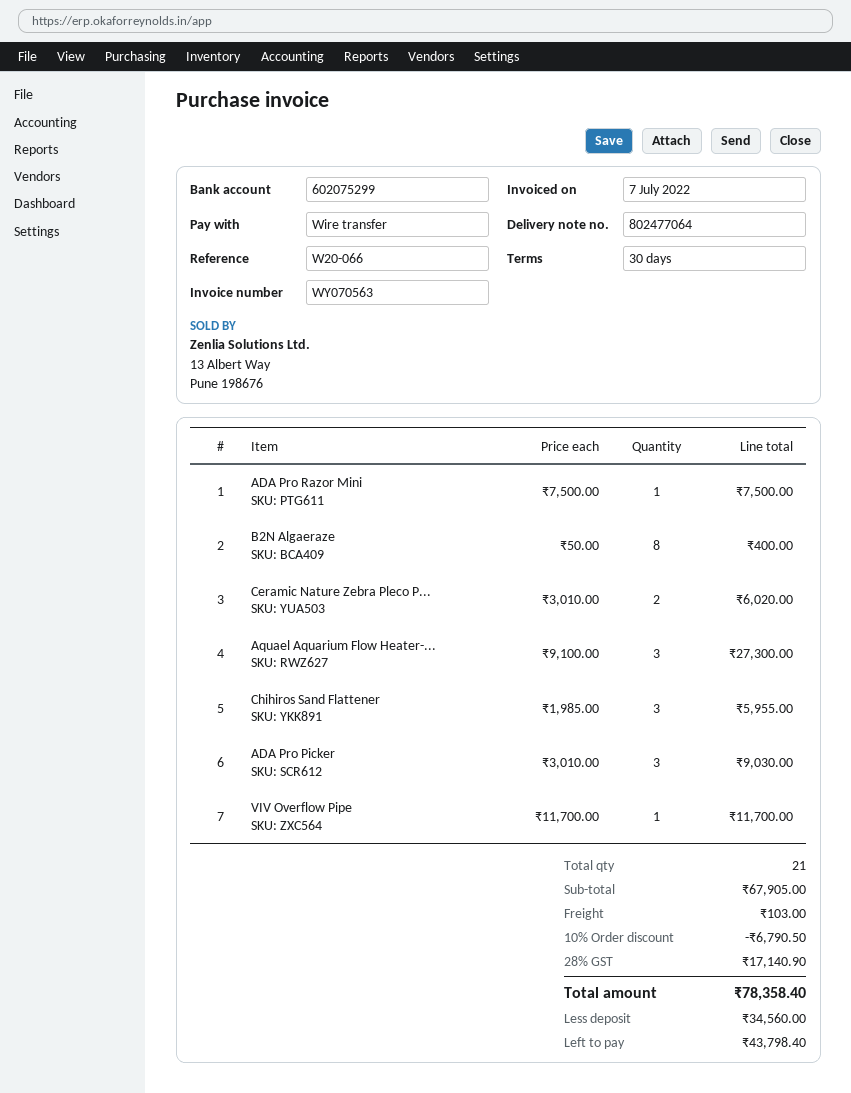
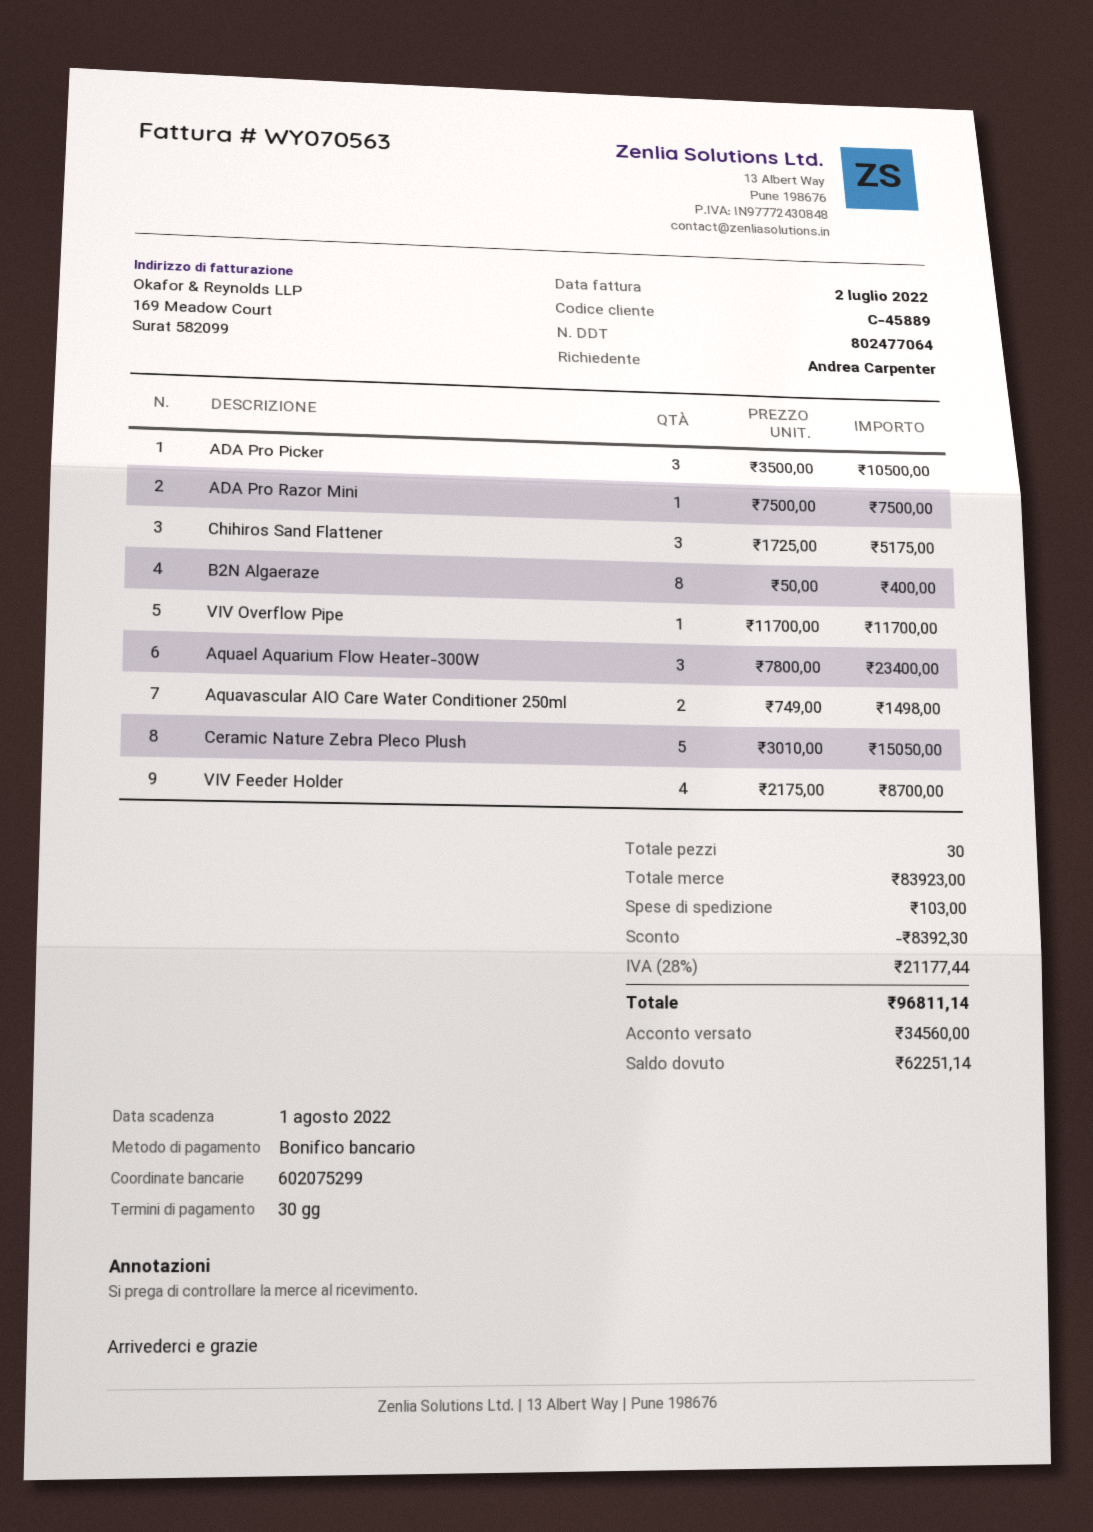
invoice date: 2022-07-07 -> 2022-07-02
Ceramic Nature Zebra Pleco P...: 2 x 3010.00 = 6020.00 -> 5 x 3010.00 = 15050.00
Aquael Aquarium Flow Heater-...: 3 x 9100.00 = 27300.00 -> 3 x 7800.00 = 23400.00
Chihiros Sand Flattener: 3 x 1985.00 = 5955.00 -> 3 x 1725.00 = 5175.00
ADA Pro Picker: 3 x 3010.00 = 9030.00 -> 3 x 3500.00 = 10500.00
Aquavascular AIO Care Water Conditioner 250ml: none -> 2 x 749.00 = 1498.00
VIV Feeder Holder: none -> 4 x 2175.00 = 8700.00
total quantity: 21 -> 30
subtotal: 67905.00 -> 83923.00
discount: 6790.50 -> 8392.30
tax: 28% = 17140.90 -> 28% = 21177.44
total: 78358.40 -> 96811.14
balance: 43798.40 -> 62251.14

